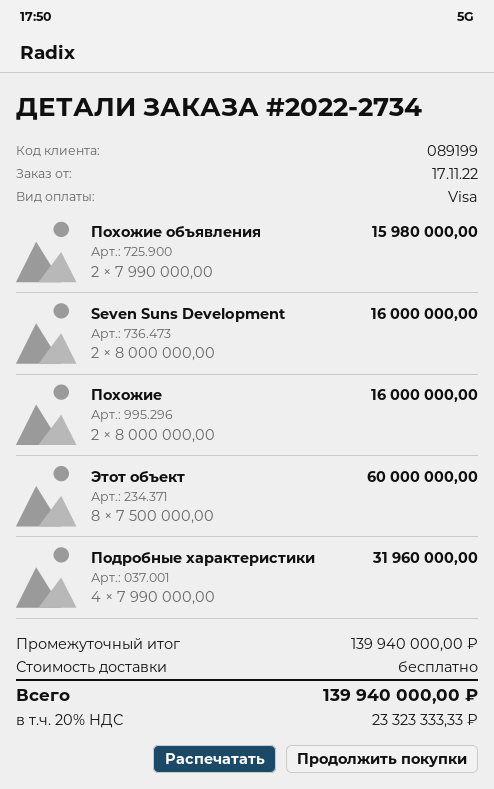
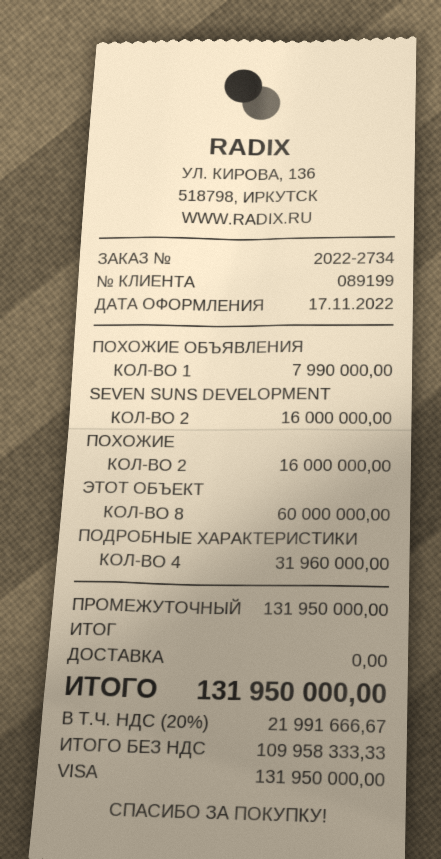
Похожие объявления: 2 for 15980000.00 -> 1 for 7990000.00
subtotal: 139940000.00 -> 131950000.00
tax: 20% = 23323333.33 -> 20% = 21991666.67
total: 139940000.00 -> 131950000.00

